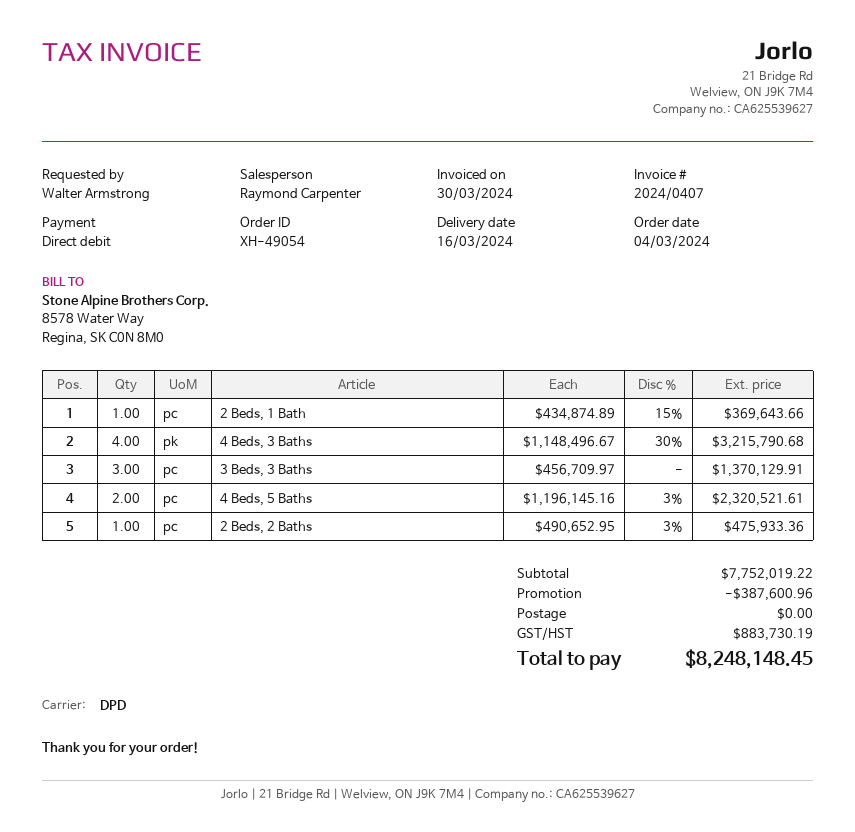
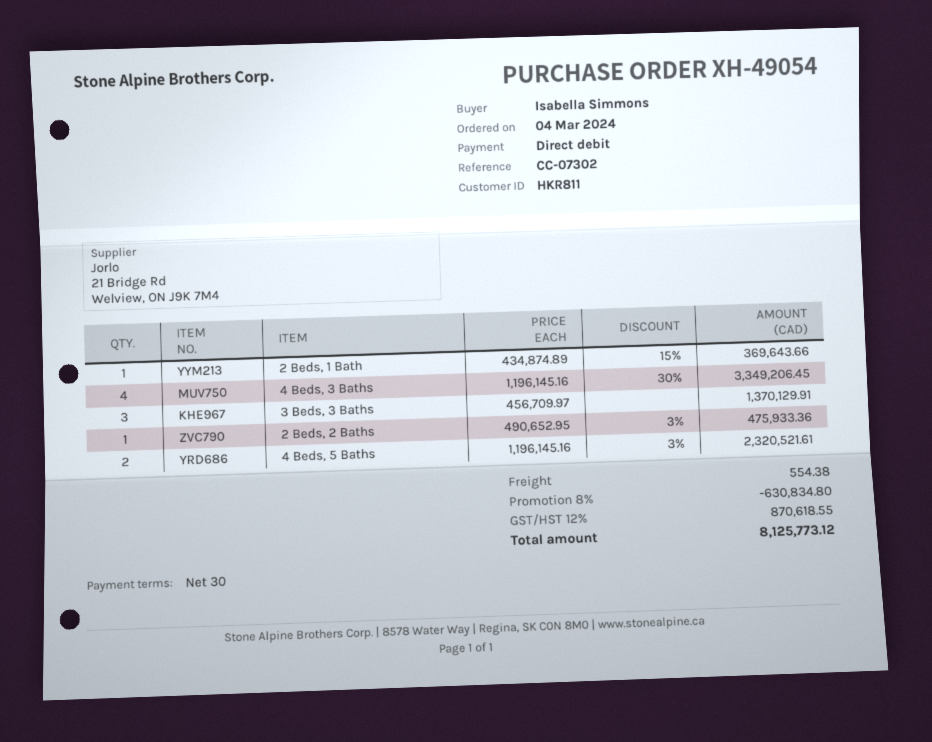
ordered by: Walter Armstrong -> Isabella Simmons
4 Beds, 3 Baths: 4 x 1148496.67 - 30% = 3215790.68 -> 4 x 1196145.16 - 30% = 3349206.45
discount: 387600.96 -> 630834.80
shipping: 0.00 -> 554.38
tax: 883730.19 -> 870618.55
total: 8248148.45 -> 8125773.12

